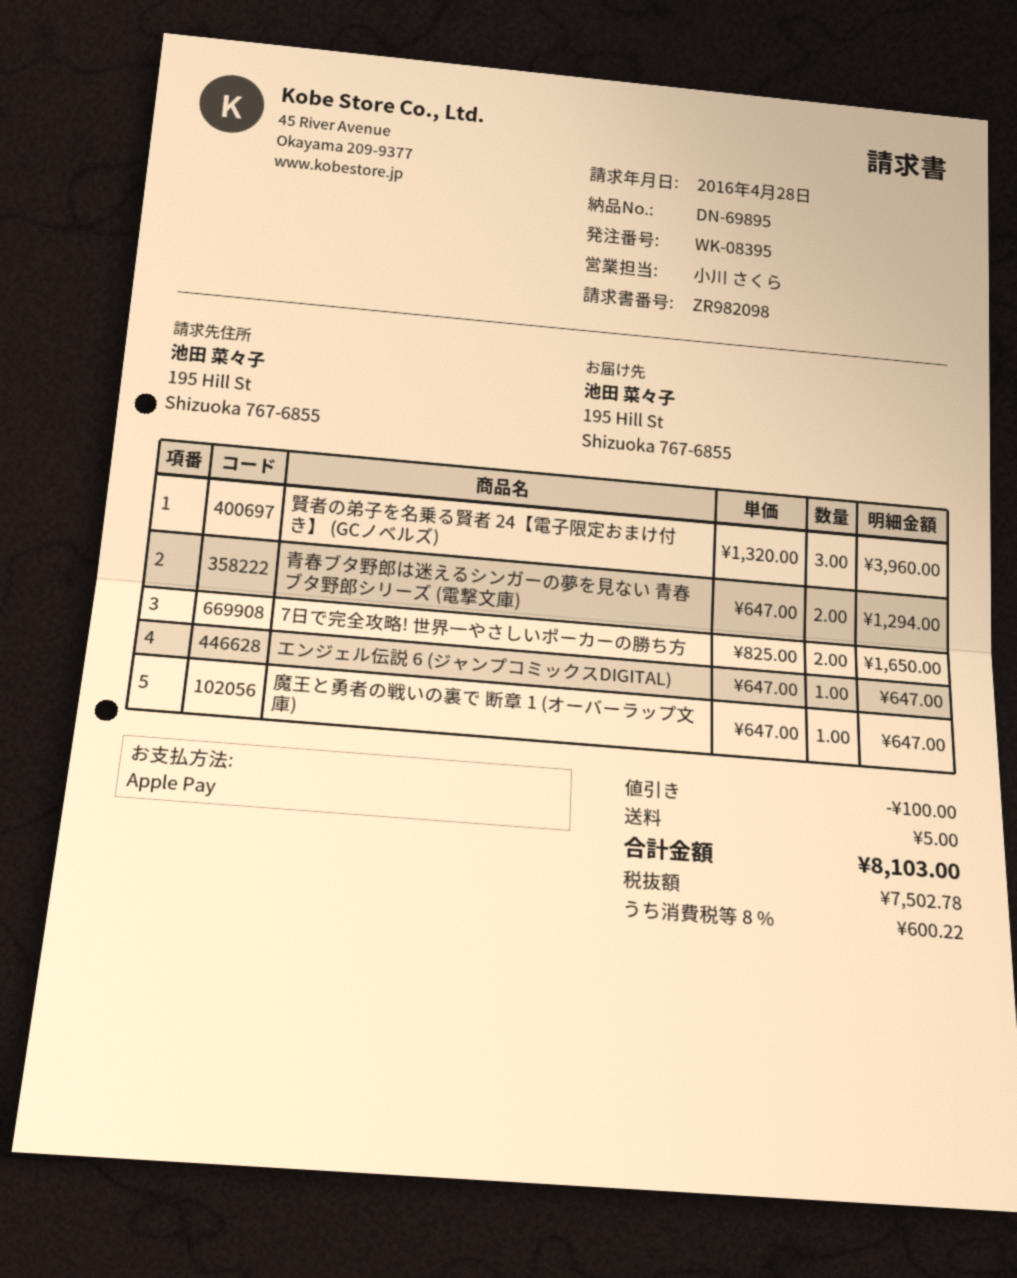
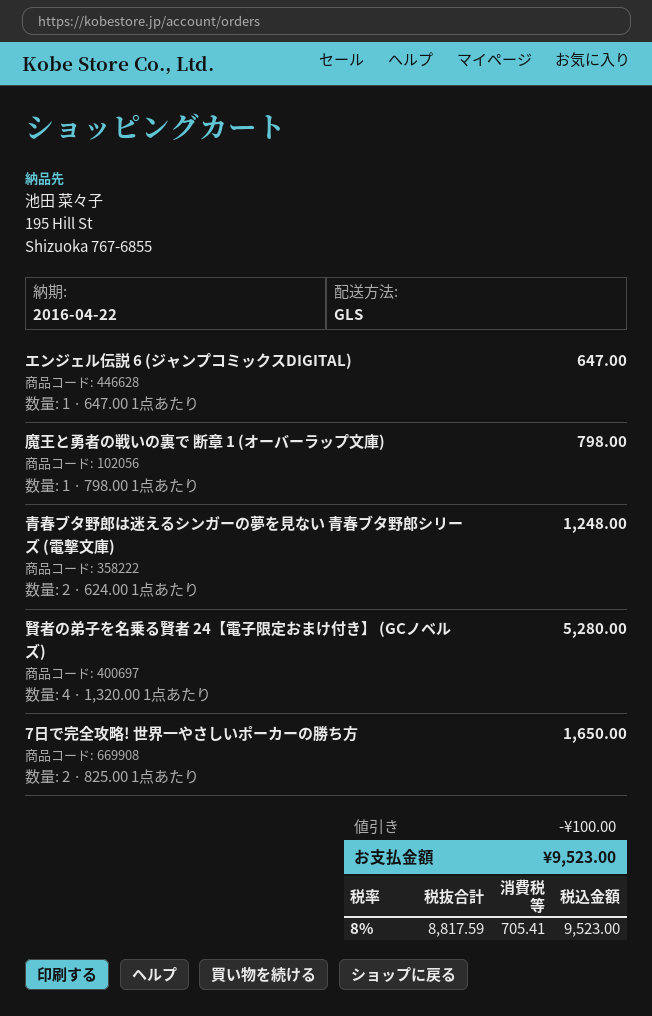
賢者の弟子を名乗る賢者 24【電子限定おまけ付き】 (GCノベルズ): 3 x 1320.00 = 3960.00 -> 4 x 1320.00 = 5280.00
青春ブタ野郎は迷えるシンガーの夢を見ない 青春ブタ野郎シリーズ (電撃文庫): 2 x 647.00 = 1294.00 -> 2 x 624.00 = 1248.00
魔王と勇者の戦いの裏で 断章 1 (オーバーラップ文庫): 1 x 647.00 = 647.00 -> 1 x 798.00 = 798.00
shipping: 5.00 -> none
net: 7502.78 -> 8817.59
tax: 8% = 600.22 -> 8% = 705.41
total: 8103.00 -> 9523.00

